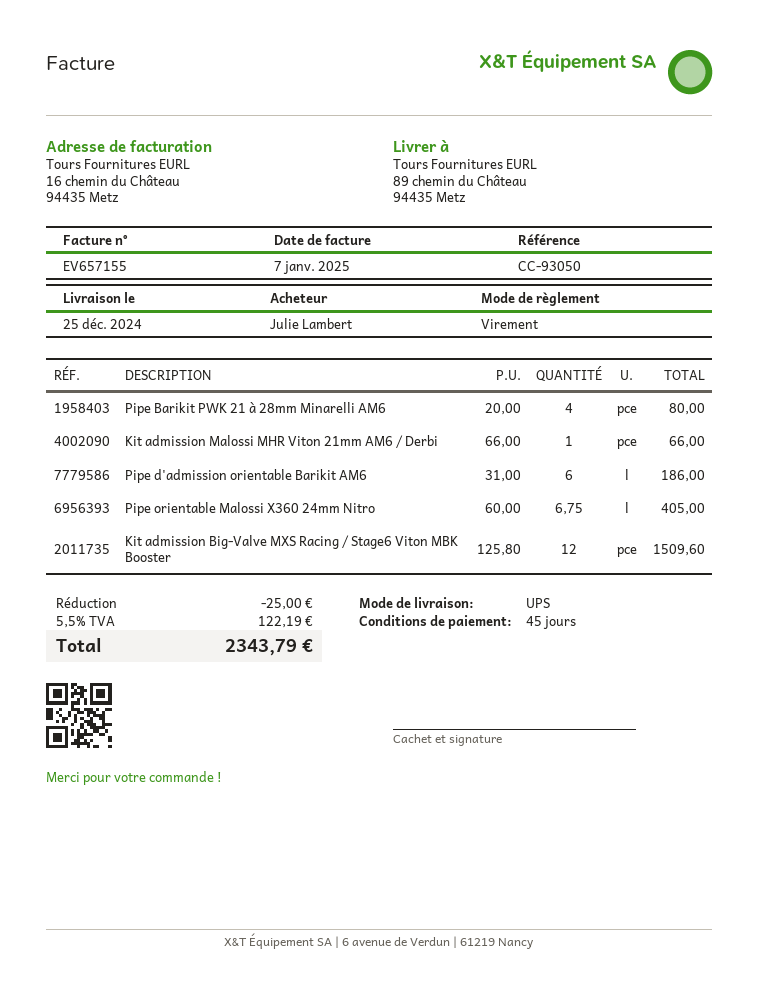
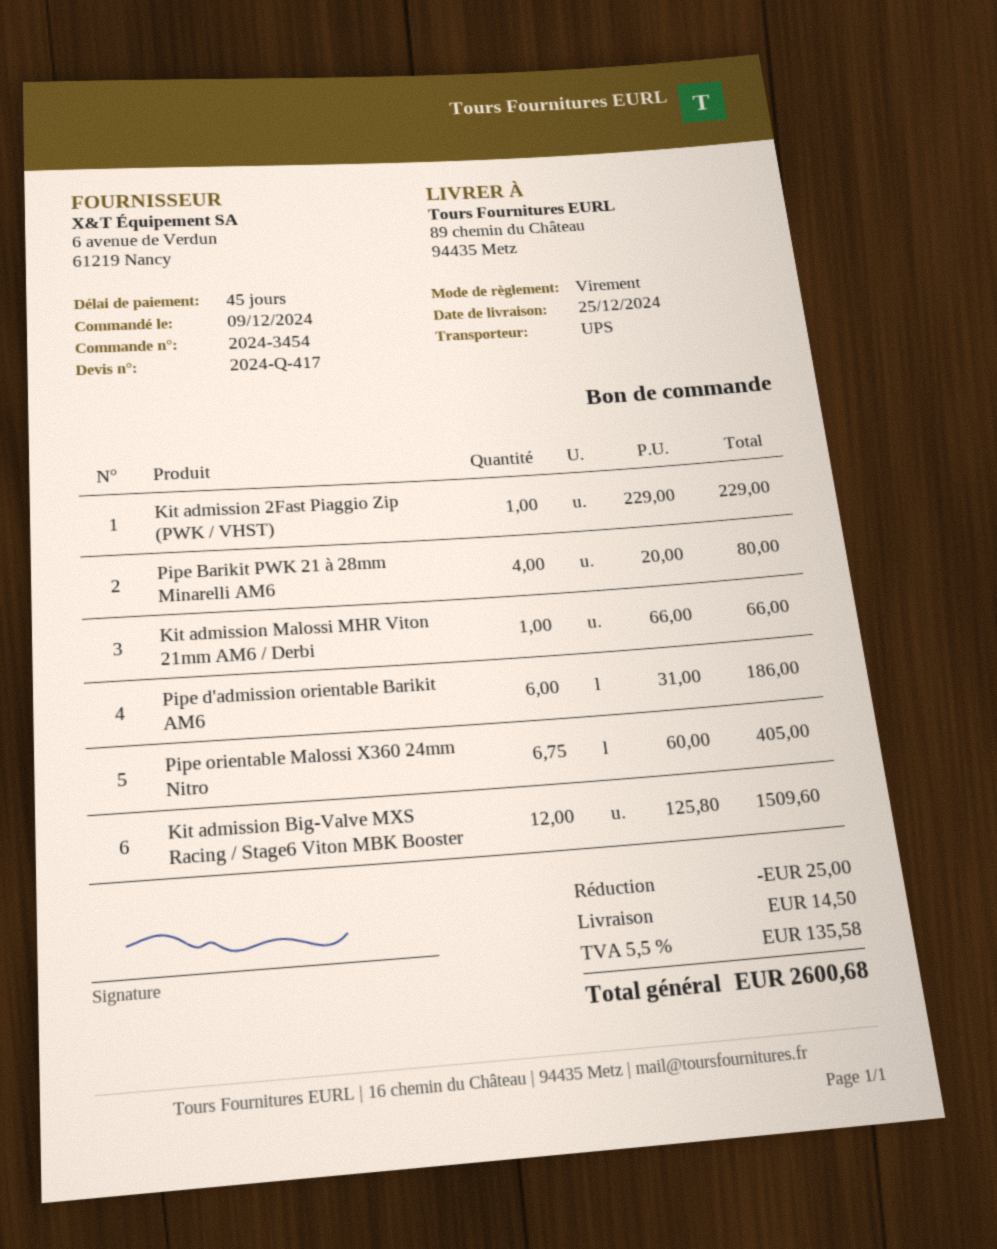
Kit admission 2Fast Piaggio Zip (PWK / VHST): none -> 1 x 229.00 = 229.00
shipping: none -> 14.50
tax: 5.5% = 122.19 -> 5.5% = 135.58
total: 2343.79 -> 2600.68

